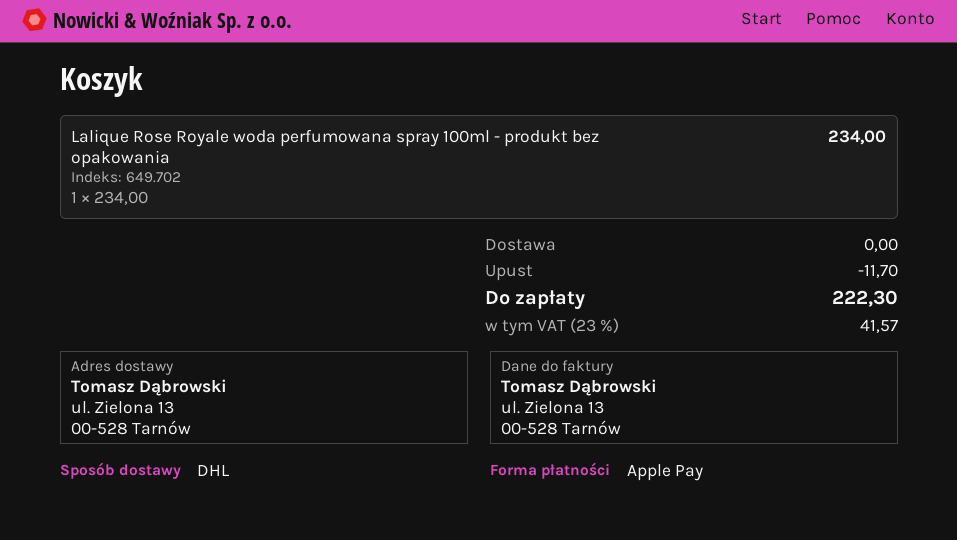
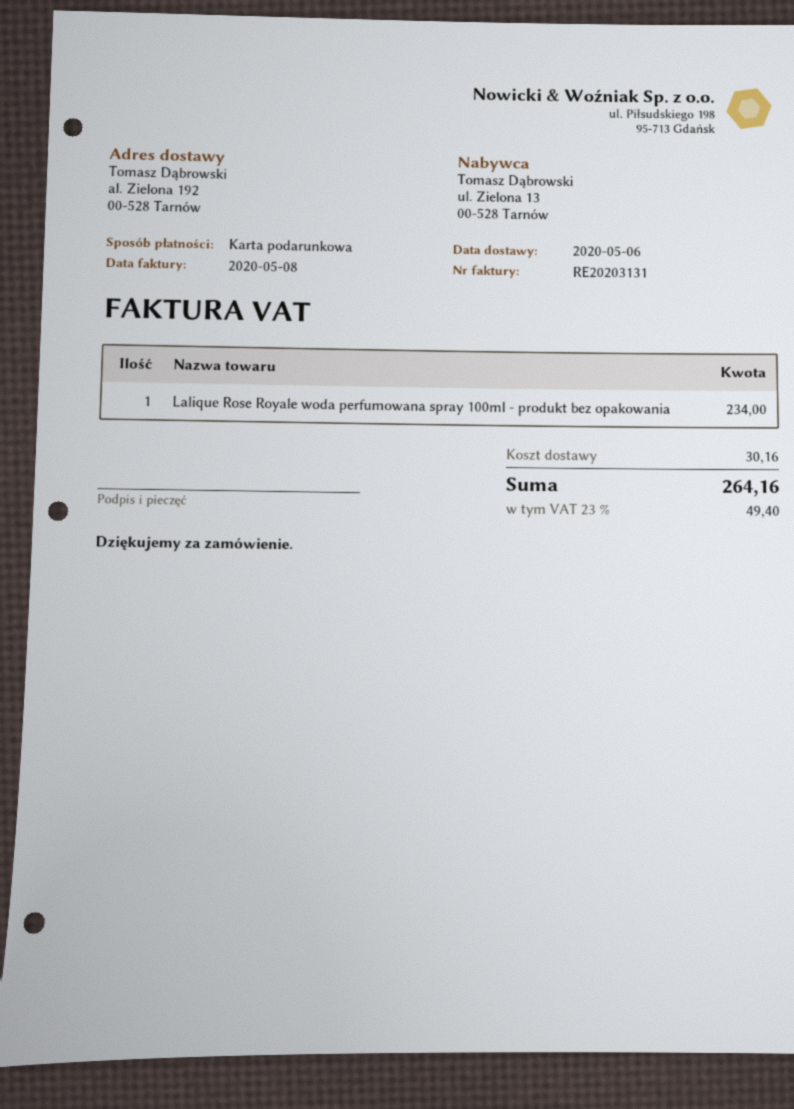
payment method: Apple Pay -> gift card
ship to: ul. Zielona 13, 00-528 Tarnów -> al. Zielona 192, 00-528 Tarnów
discount: 11.70 -> none
shipping: 0.00 -> 30.16
tax: 23% = 41.57 -> 23% = 49.40
total: 222.30 -> 264.16

